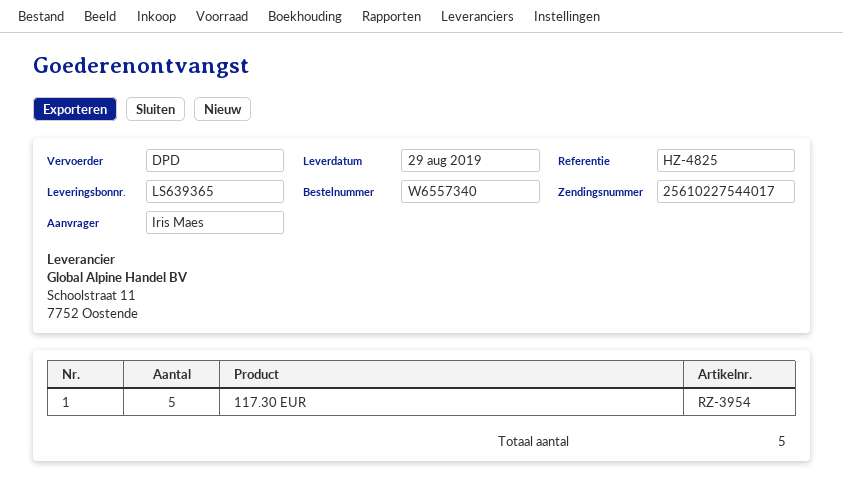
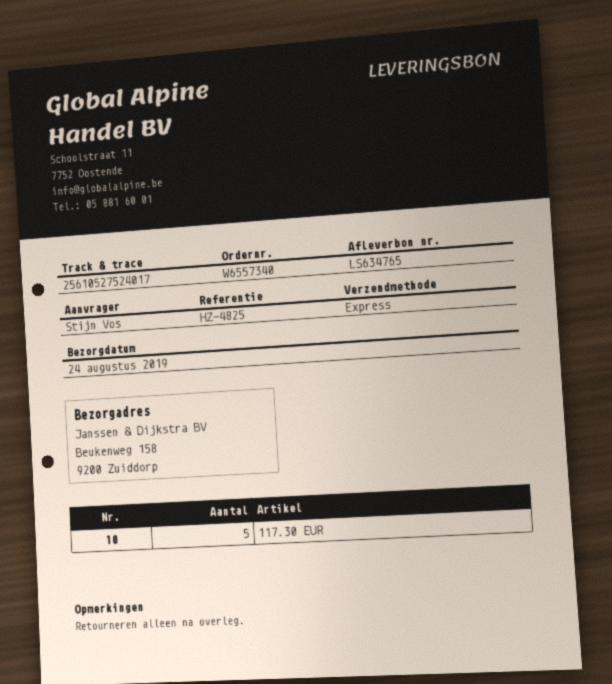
delivery note number: LS639365 -> LS634765
delivery date: 2019-08-29 -> 2019-08-24
ordered by: Iris Maes -> Stijn Vos
shipping method: DPD -> express
tracking number: 25610227544017 -> 25610527524017

